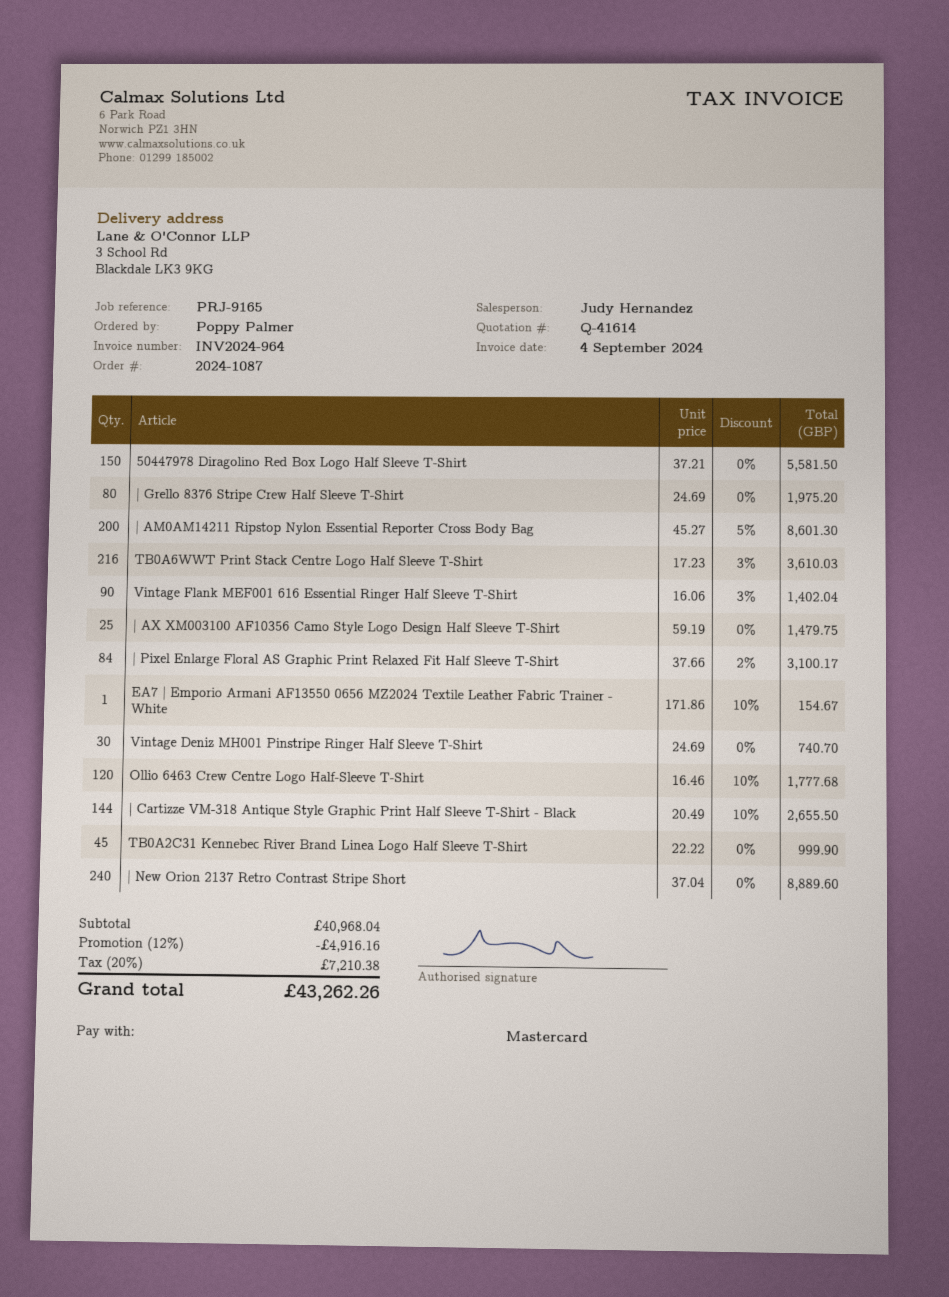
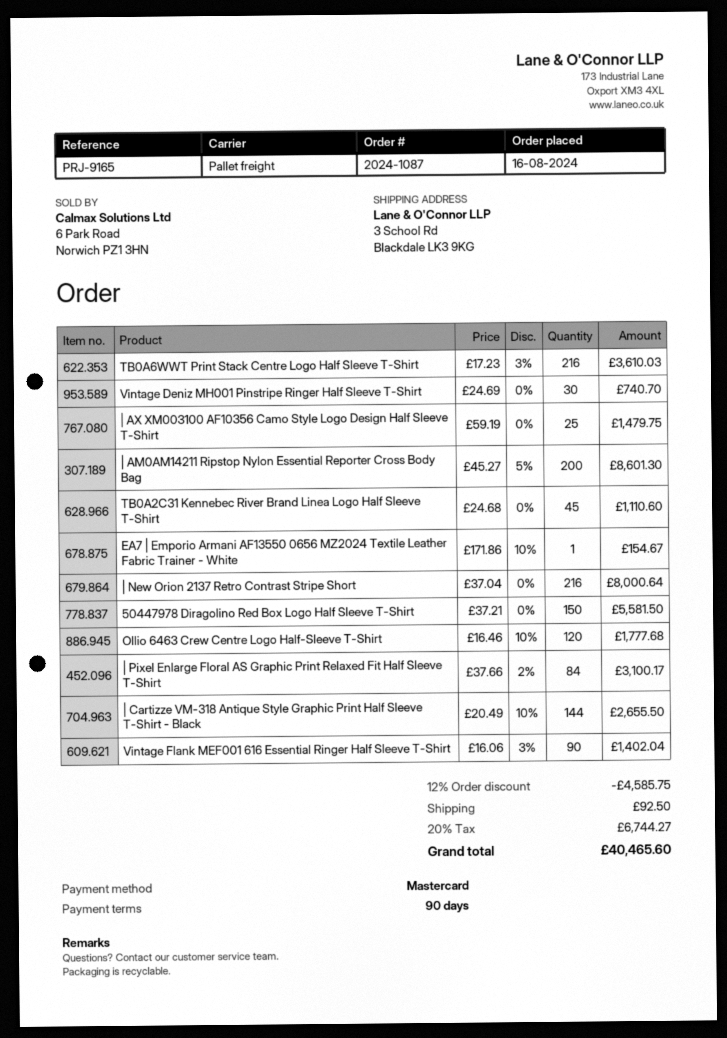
| Grello 8376 Stripe Crew Half Sleeve T-Shirt: 80 x 24.69 = 1975.20 -> none
TB0A2C31 Kennebec River Brand Linea Logo Half Sleeve T-Shirt: 45 x 22.22 = 999.90 -> 45 x 24.68 = 1110.60
| New Orion 2137 Retro Contrast Stripe Short: 240 x 37.04 = 8889.60 -> 216 x 37.04 = 8000.64
discount: 12% = 4916.16 -> 12% = 4585.75
shipping: none -> 92.50
tax: 20% = 7210.38 -> 20% = 6744.27
total: 43262.26 -> 40465.60

